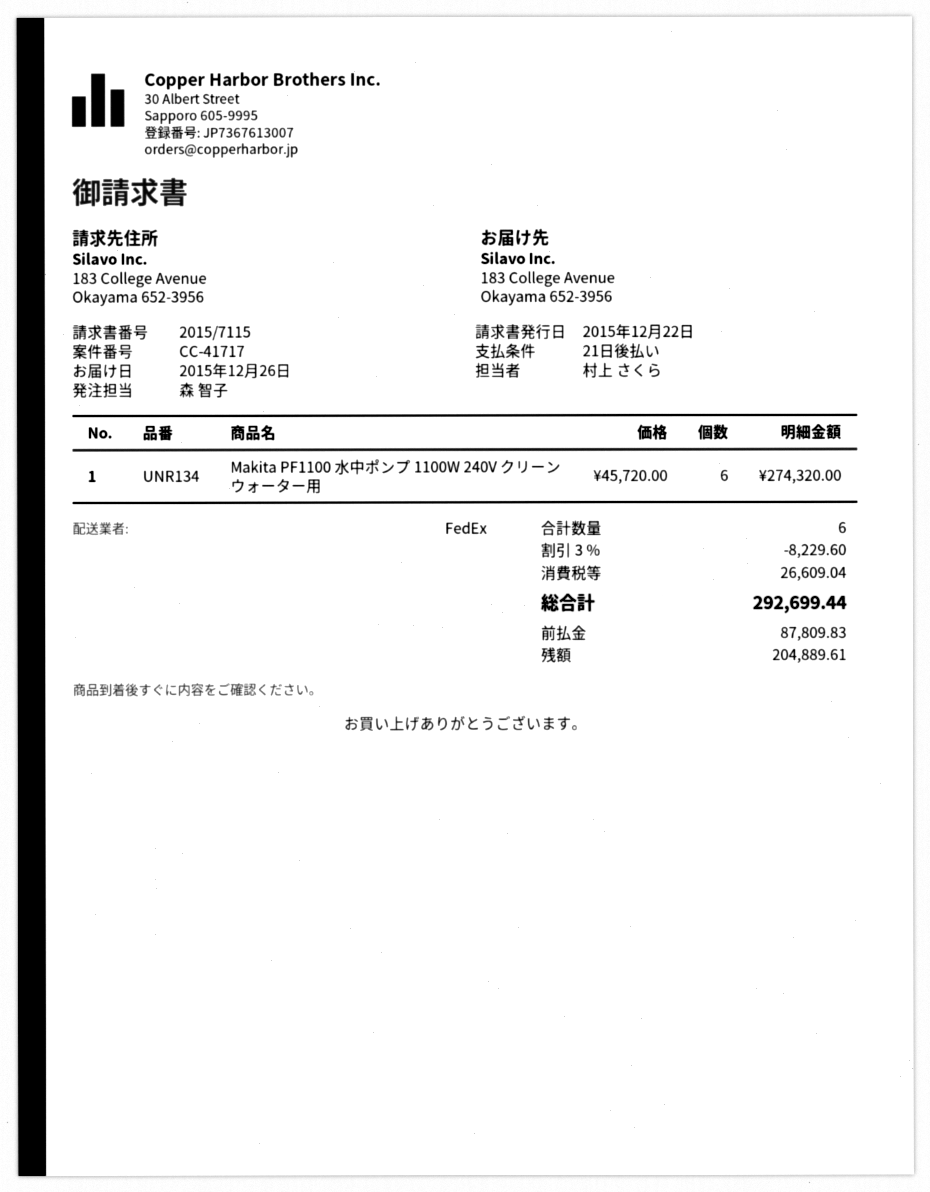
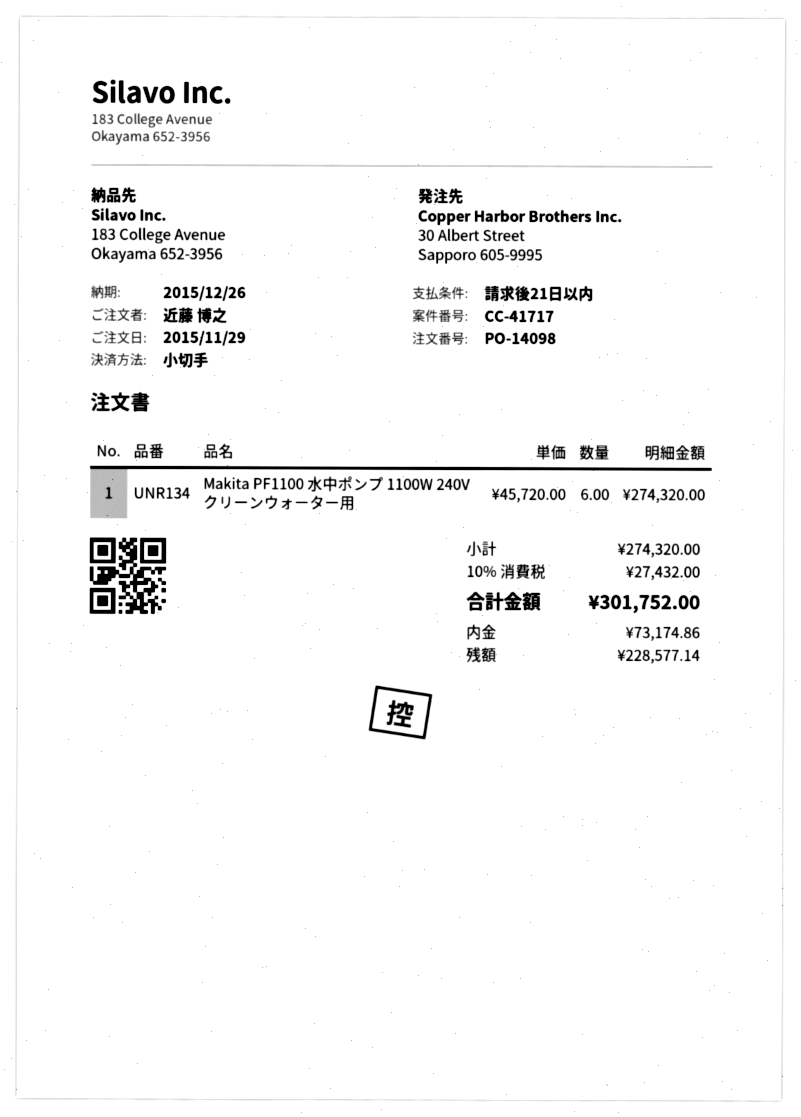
ordered by: 森 智子 -> 近藤 博之
discount: 3% = 8229.60 -> none
tax: 26609.04 -> 27432.00
total: 292699.44 -> 301752.00
deposit: 87809.83 -> 73174.86
balance: 204889.61 -> 228577.14

